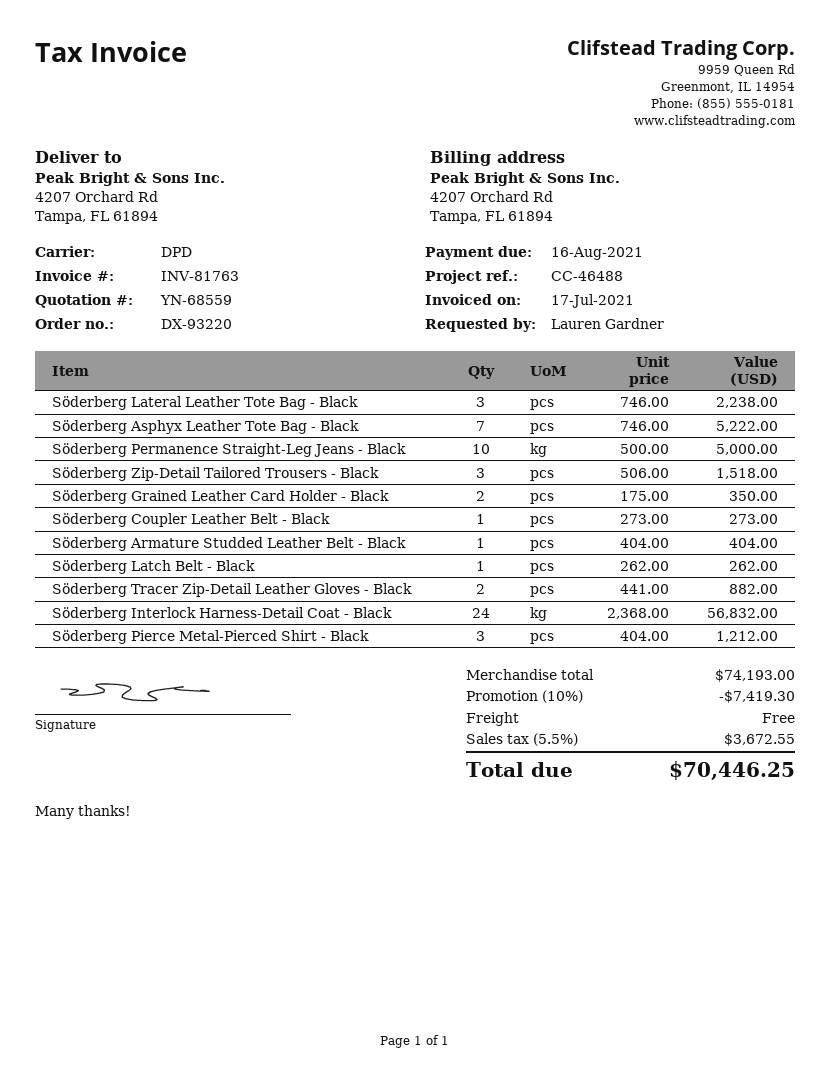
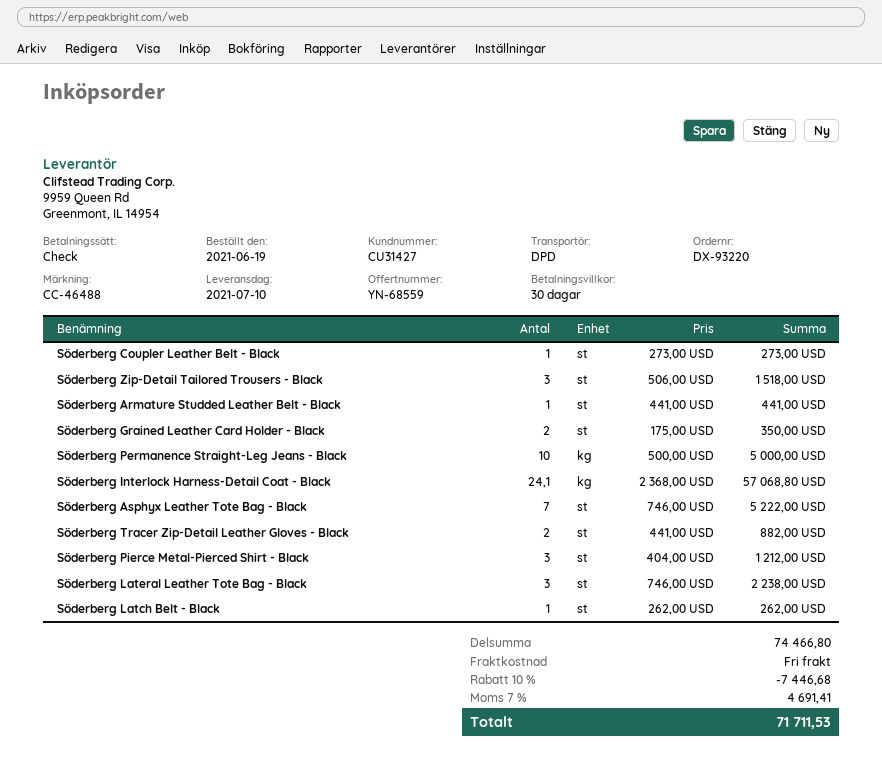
Söderberg Armature Studded Leather Belt - Black: 1 x 404.00 = 404.00 -> 1 x 441.00 = 441.00
Söderberg Interlock Harness-Detail Coat - Black: 24 x 2368.00 = 56832.00 -> 24.1 x 2368.00 = 57068.80
subtotal: 74193.00 -> 74466.80
discount: 10% = 7419.30 -> 10% = 7446.68
tax: 5.5% = 3672.55 -> 7% = 4691.41
total: 70446.25 -> 71711.53

